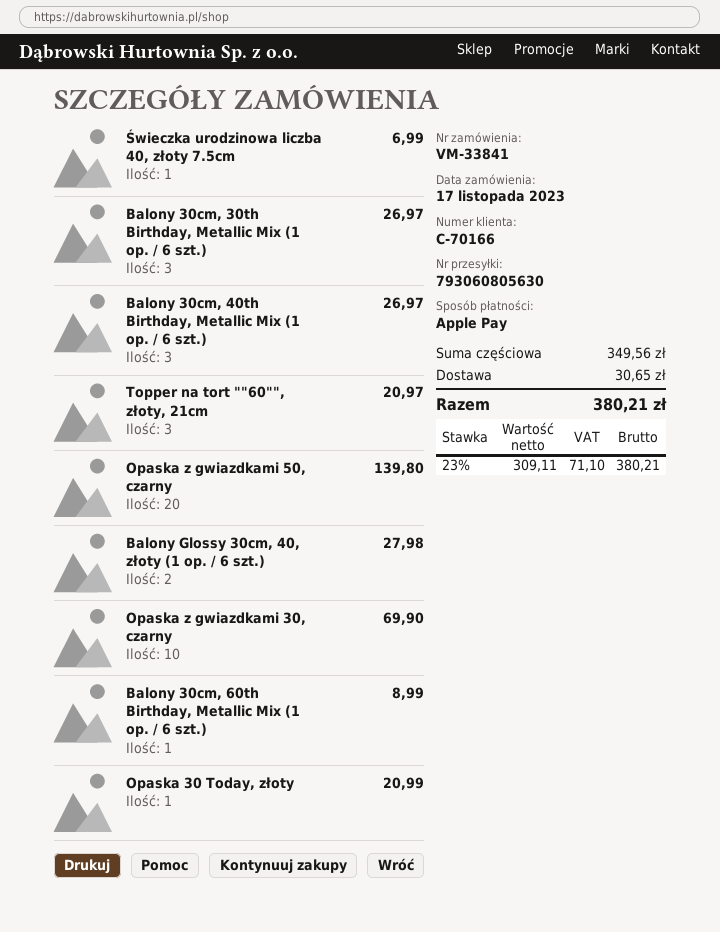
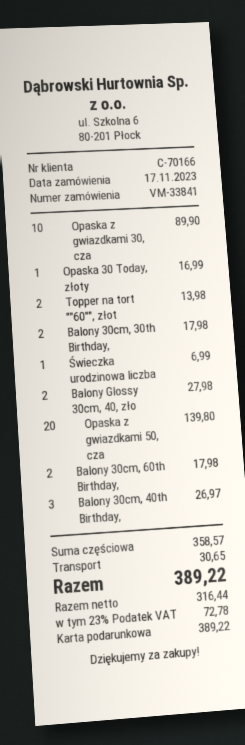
payment method: Apple Pay -> gift card
Balony 30cm, 30th Birthday, Metallic Mix (1 op. / 6 szt.): 3 for 26.97 -> 2 for 17.98
Topper na tort ""60"", złoty, 21cm: 3 for 20.97 -> 2 for 13.98
Opaska z gwiazdkami 30, czarny: 10 for 69.90 -> 10 for 89.90
Balony 30cm, 60th Birthday, Metallic Mix (1 op. / 6 szt.): 1 for 8.99 -> 2 for 17.98
Opaska 30 Today, złoty: 1 for 20.99 -> 1 for 16.99
subtotal: 349.56 -> 358.57
net: 309.11 -> 316.44
tax: 23% = 71.10 -> 23% = 72.78
total: 380.21 -> 389.22

